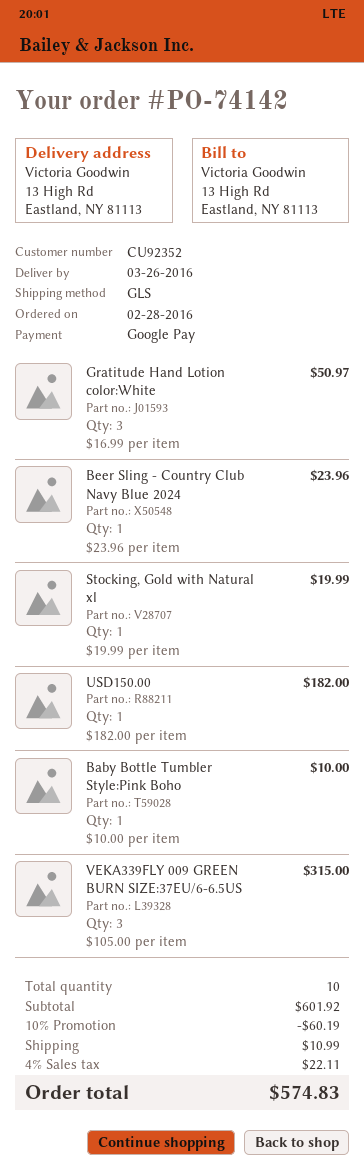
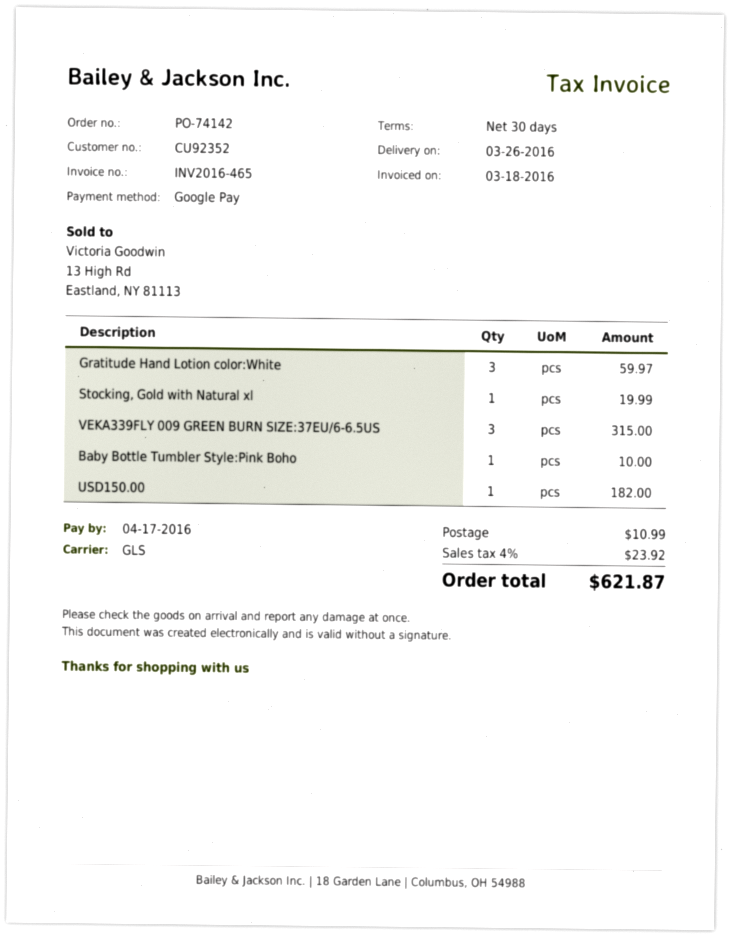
Gratitude Hand Lotion color:White: 3 for 50.97 -> 3 for 59.97
Beer Sling - Country Club Navy Blue 2024: 1 for 23.96 -> none
discount: 10% = 60.19 -> none
tax: 4% = 22.11 -> 4% = 23.92
total: 574.83 -> 621.87

